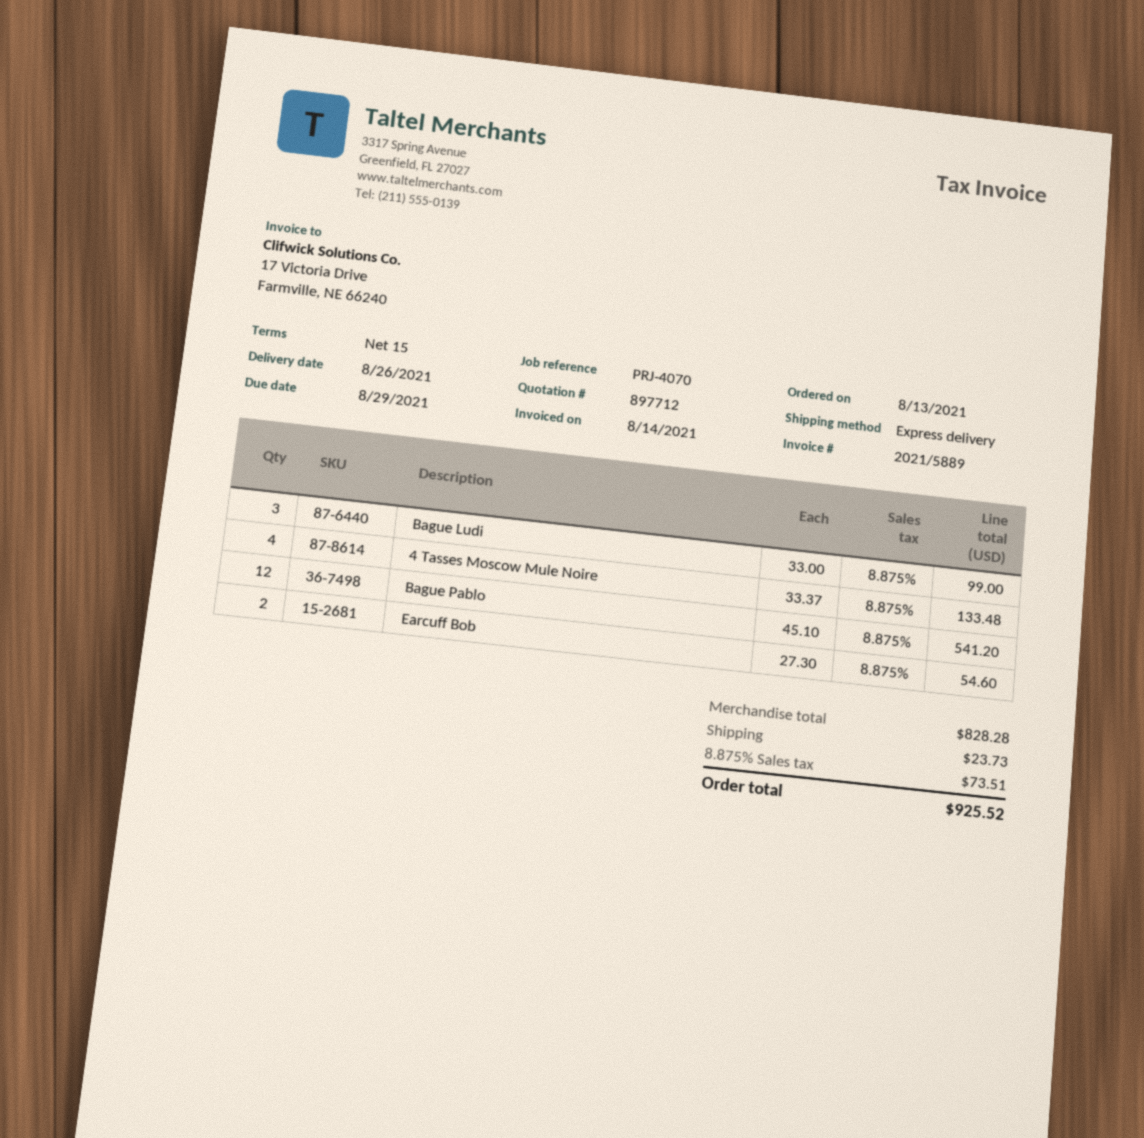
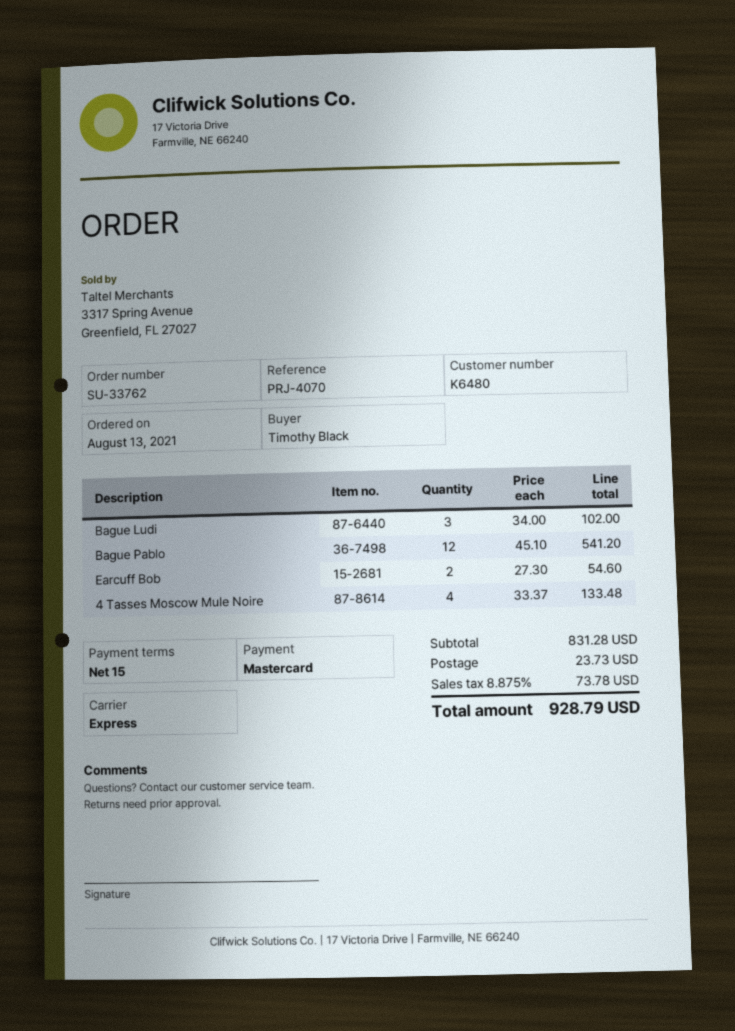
Bague Ludi: 3 x 33.00 = 99.00 -> 3 x 34.00 = 102.00
subtotal: 828.28 -> 831.28
tax: 8.875% = 73.51 -> 8.875% = 73.78
total: 925.52 -> 928.79

